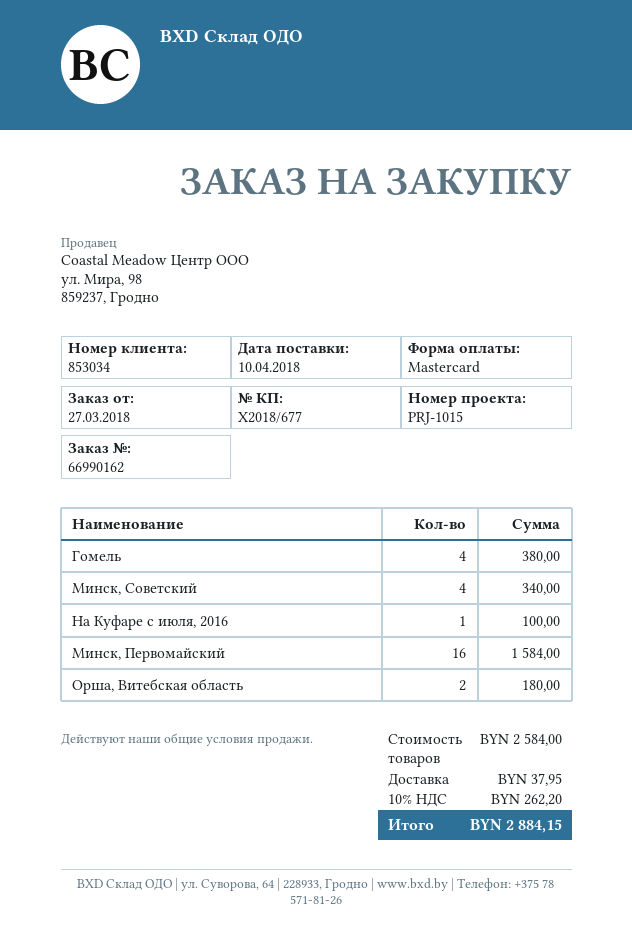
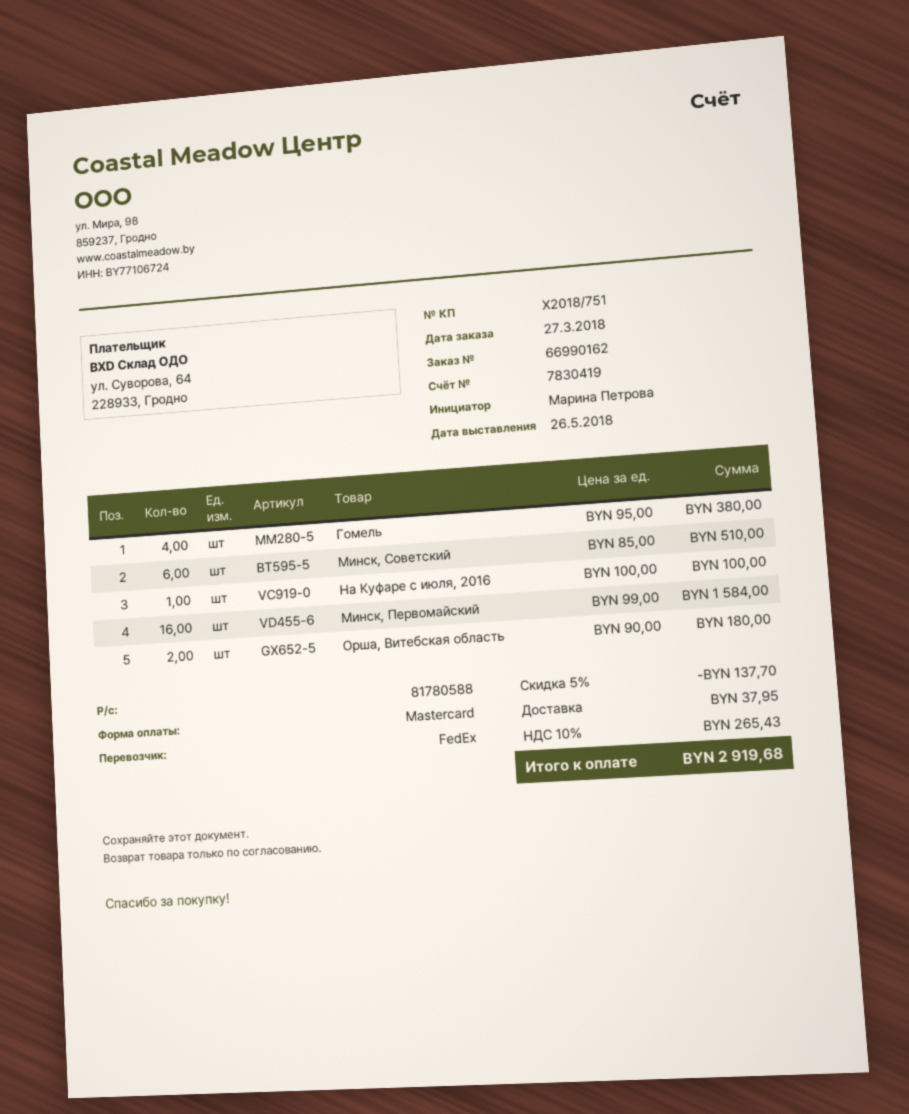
quote number: X2018/677 -> X2018/751
Минск, Советский: 4 for 340.00 -> 6 for 510.00
discount: none -> 5% = 137.70
tax: 10% = 262.20 -> 10% = 265.43
total: 2884.15 -> 2919.68

